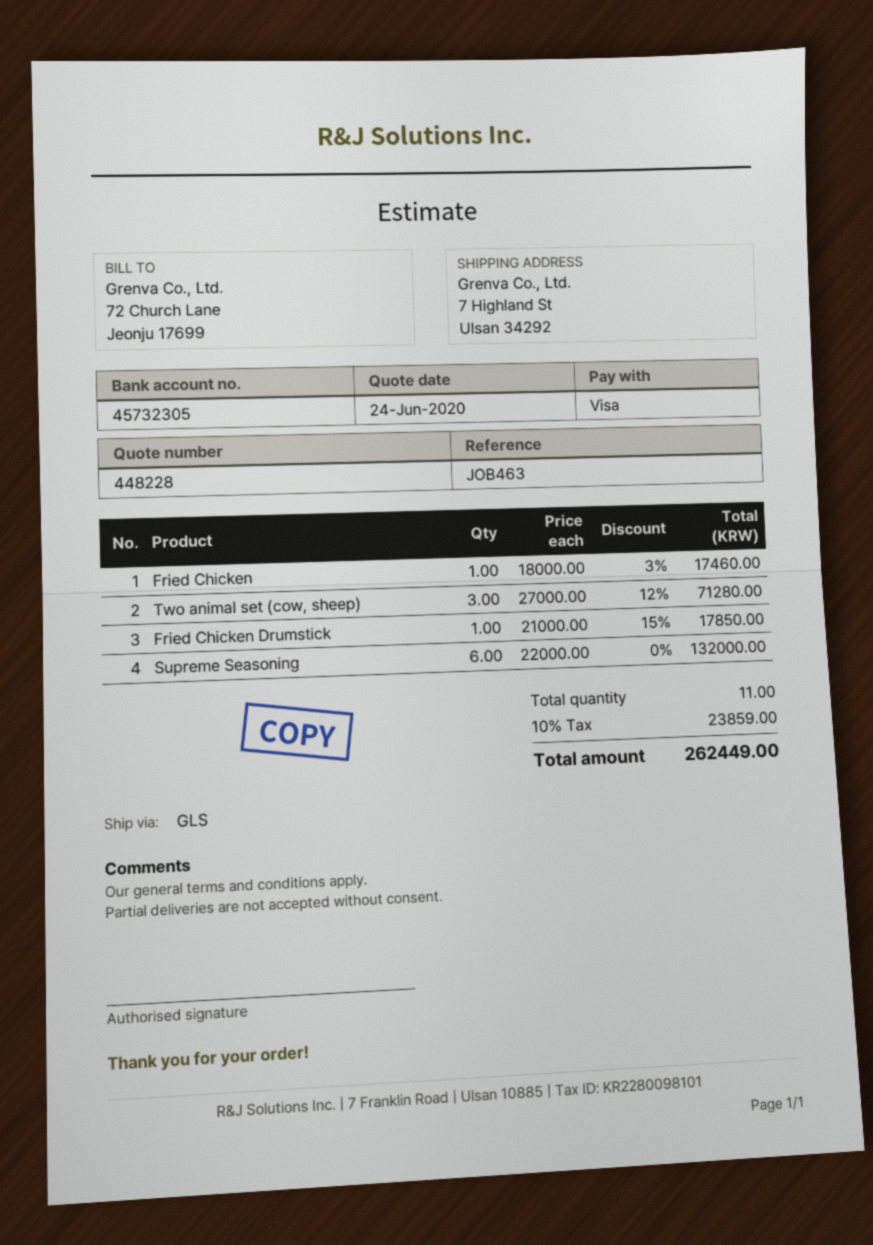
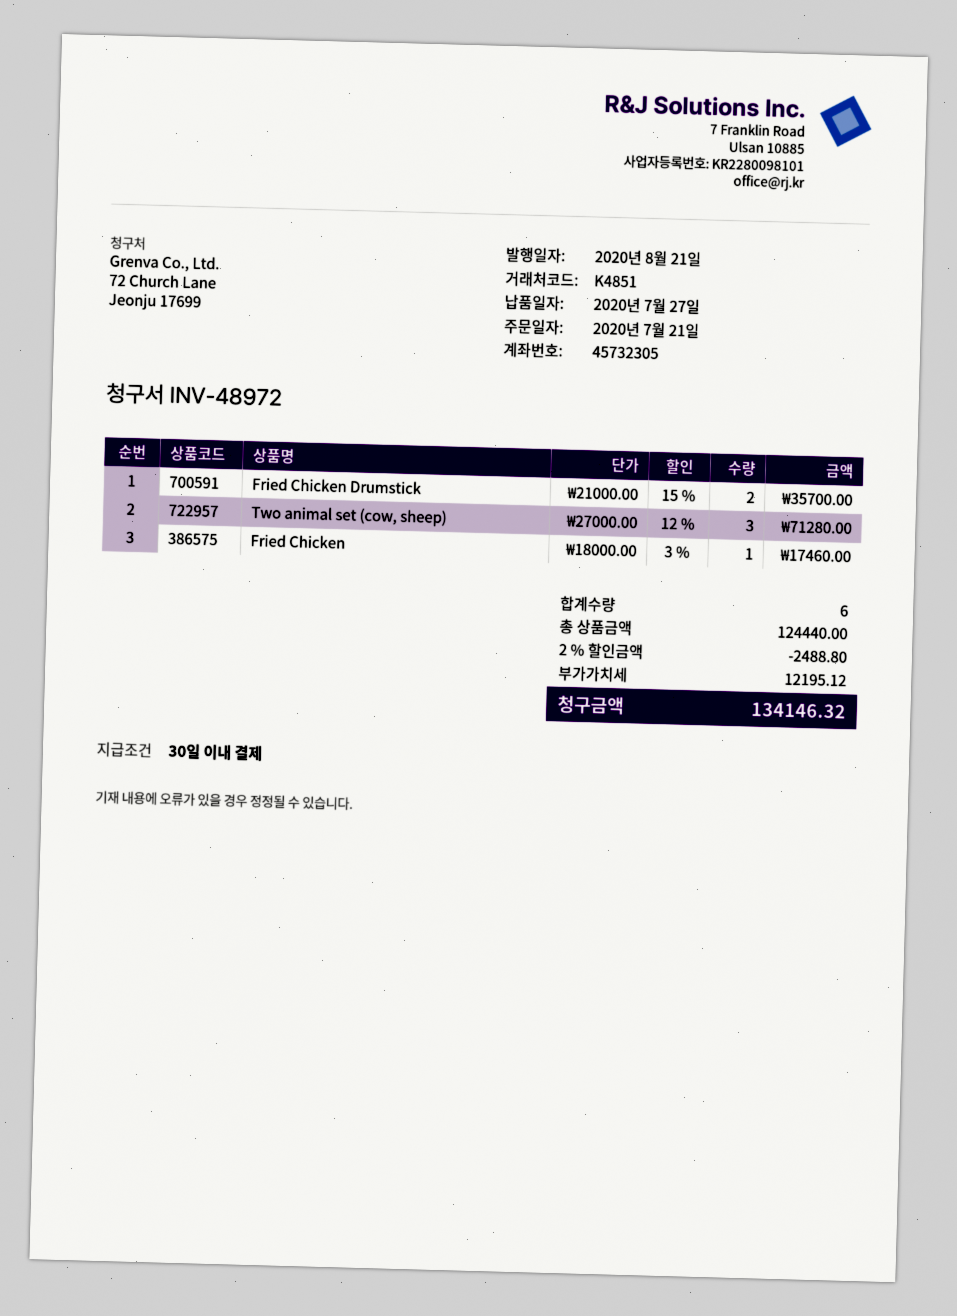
Fried Chicken Drumstick: 1 x 21000.00 - 15% = 17850.00 -> 2 x 21000.00 - 15% = 35700.00
Supreme Seasoning: 6 x 22000.00 = 132000.00 -> none
total quantity: 11 -> 6
discount: none -> 2% = 2488.80
tax: 23859.00 -> 12195.12
total: 262449.00 -> 134146.32

